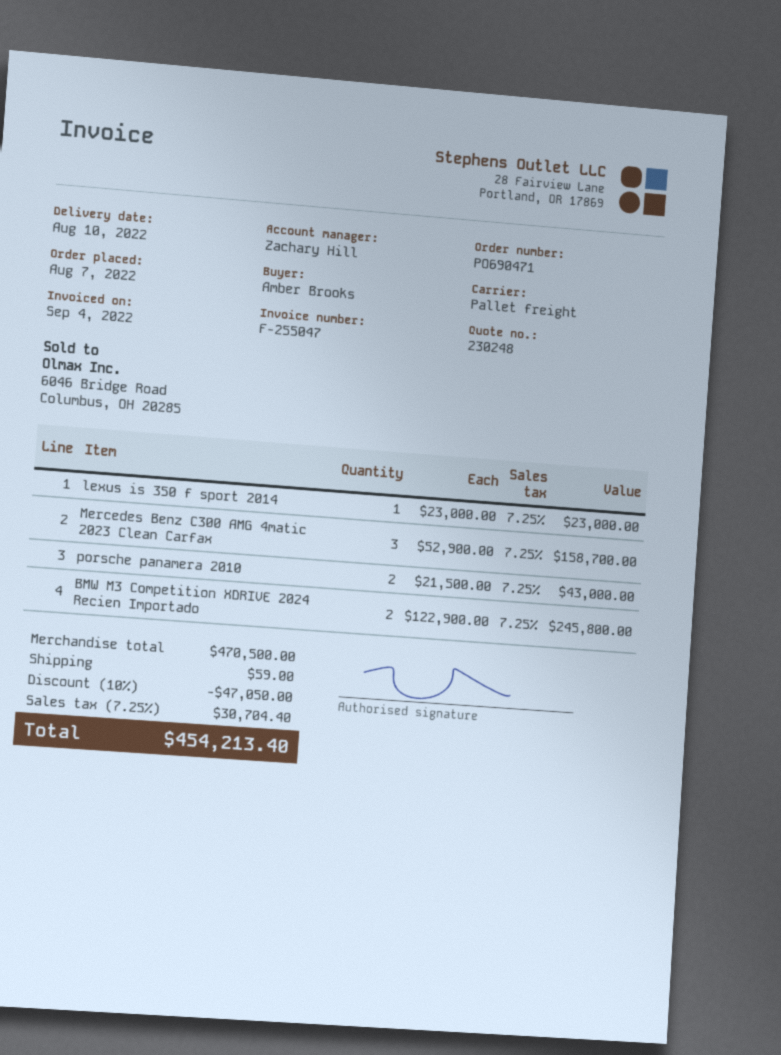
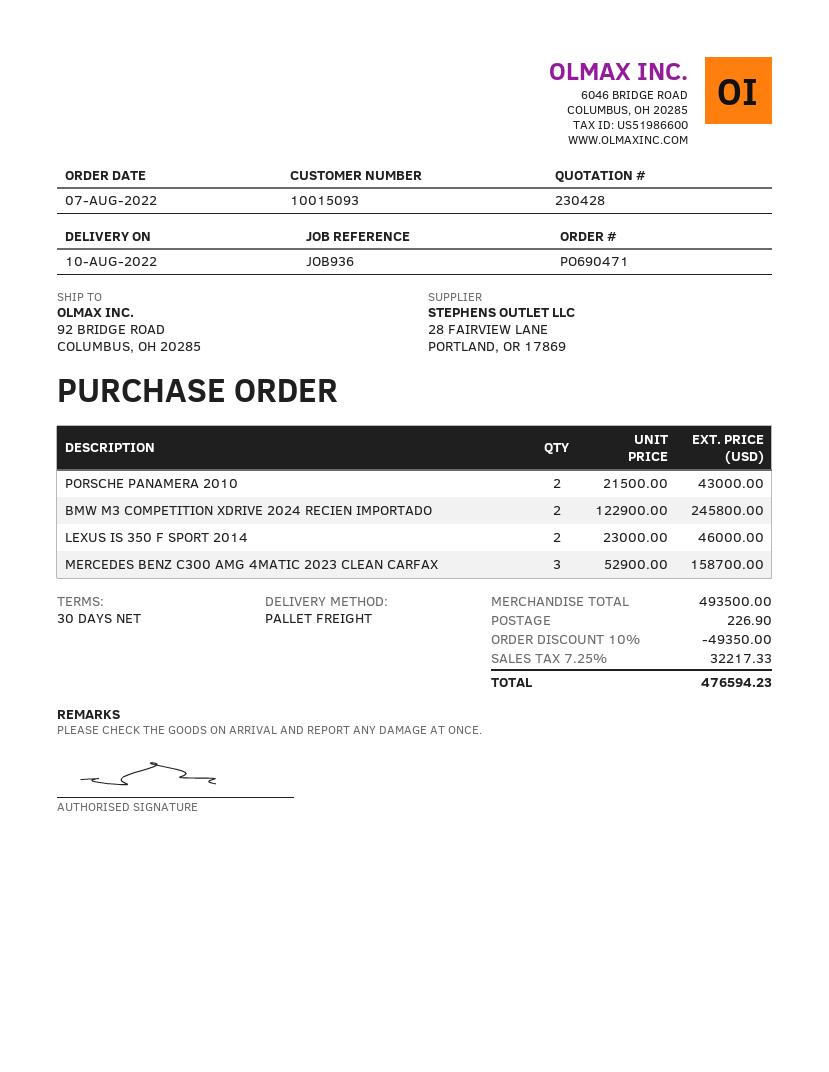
quote number: 230248 -> 230428
lexus is 350 f sport 2014: 1 x 23000.00 = 23000.00 -> 2 x 23000.00 = 46000.00
subtotal: 470500.00 -> 493500.00
discount: 10% = 47050.00 -> 10% = 49350.00
shipping: 59.00 -> 226.90
tax: 7.25% = 30704.40 -> 7.25% = 32217.33
total: 454213.40 -> 476594.23

